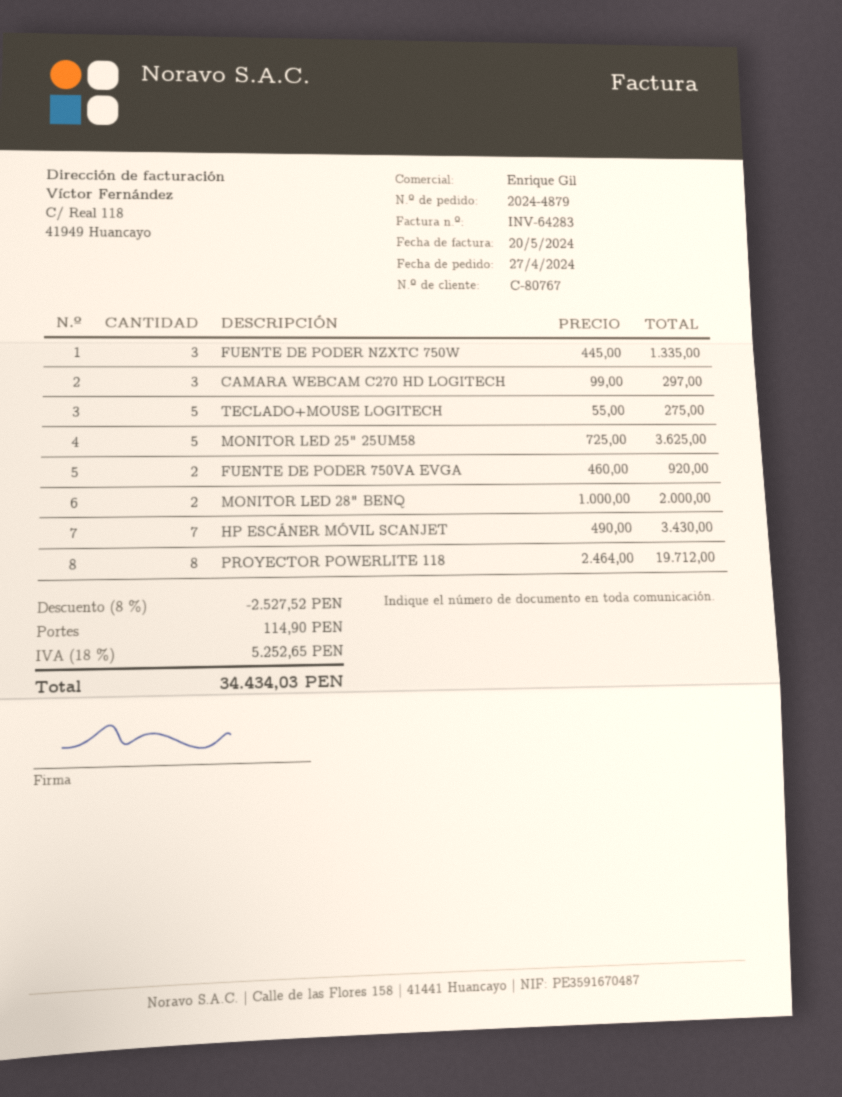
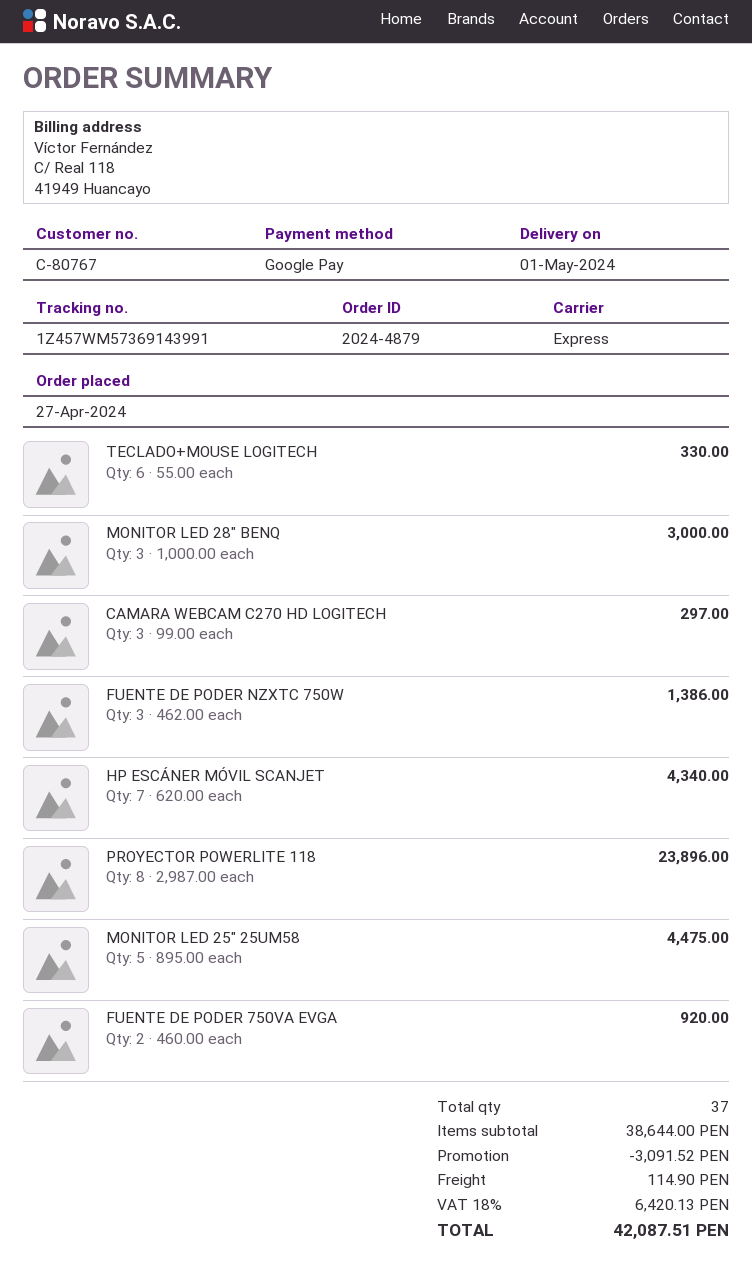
FUENTE DE PODER NZXTC 750W: 3 x 445.00 = 1335.00 -> 3 x 462.00 = 1386.00
TECLADO+MOUSE LOGITECH: 5 x 55.00 = 275.00 -> 6 x 55.00 = 330.00
MONITOR LED 25" 25UM58: 5 x 725.00 = 3625.00 -> 5 x 895.00 = 4475.00
MONITOR LED 28" BENQ: 2 x 1000.00 = 2000.00 -> 3 x 1000.00 = 3000.00
HP ESCÁNER MÓVIL SCANJET: 7 x 490.00 = 3430.00 -> 7 x 620.00 = 4340.00
PROYECTOR POWERLITE 118: 8 x 2464.00 = 19712.00 -> 8 x 2987.00 = 23896.00
discount: 2527.52 -> 3091.52
tax: 18% = 5252.65 -> 18% = 6420.13
total: 34434.03 -> 42087.51

